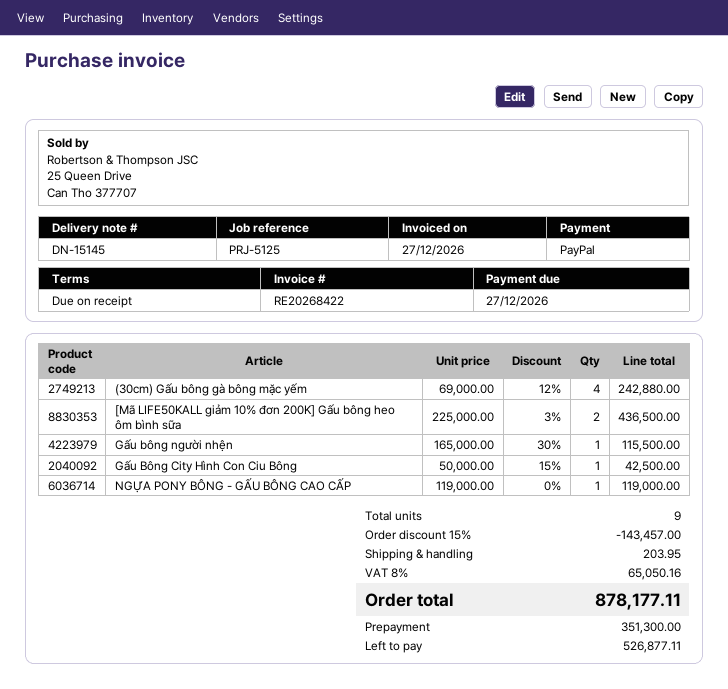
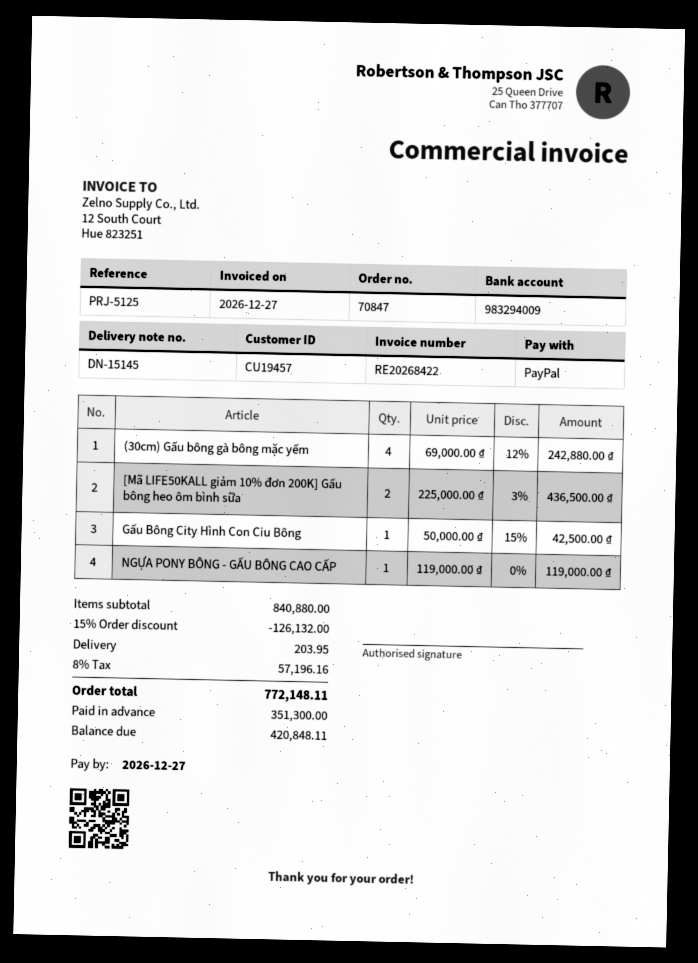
Gấu bông người nhện: 1 x 165000.00 - 30% = 115500.00 -> none
discount: 15% = 143457.00 -> 15% = 126132.00
tax: 8% = 65050.16 -> 8% = 57196.16
total: 878177.11 -> 772148.11
balance: 526877.11 -> 420848.11

